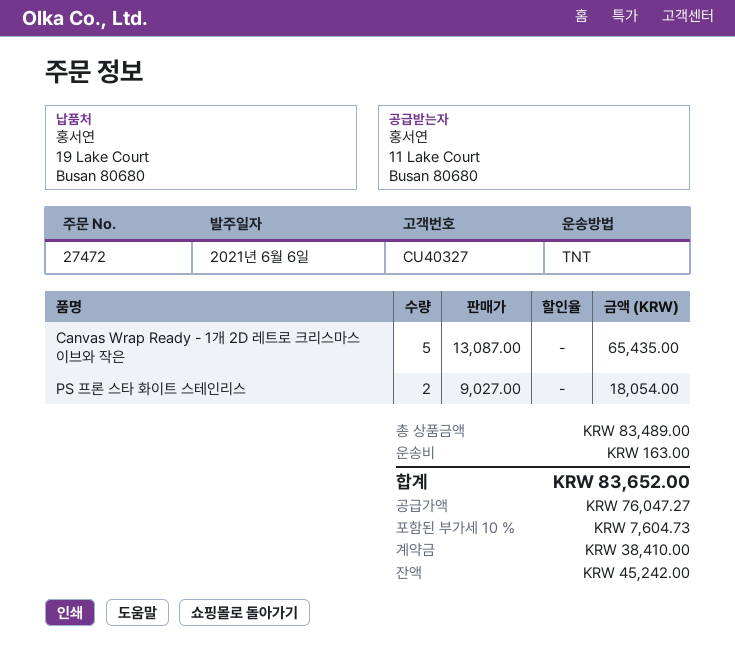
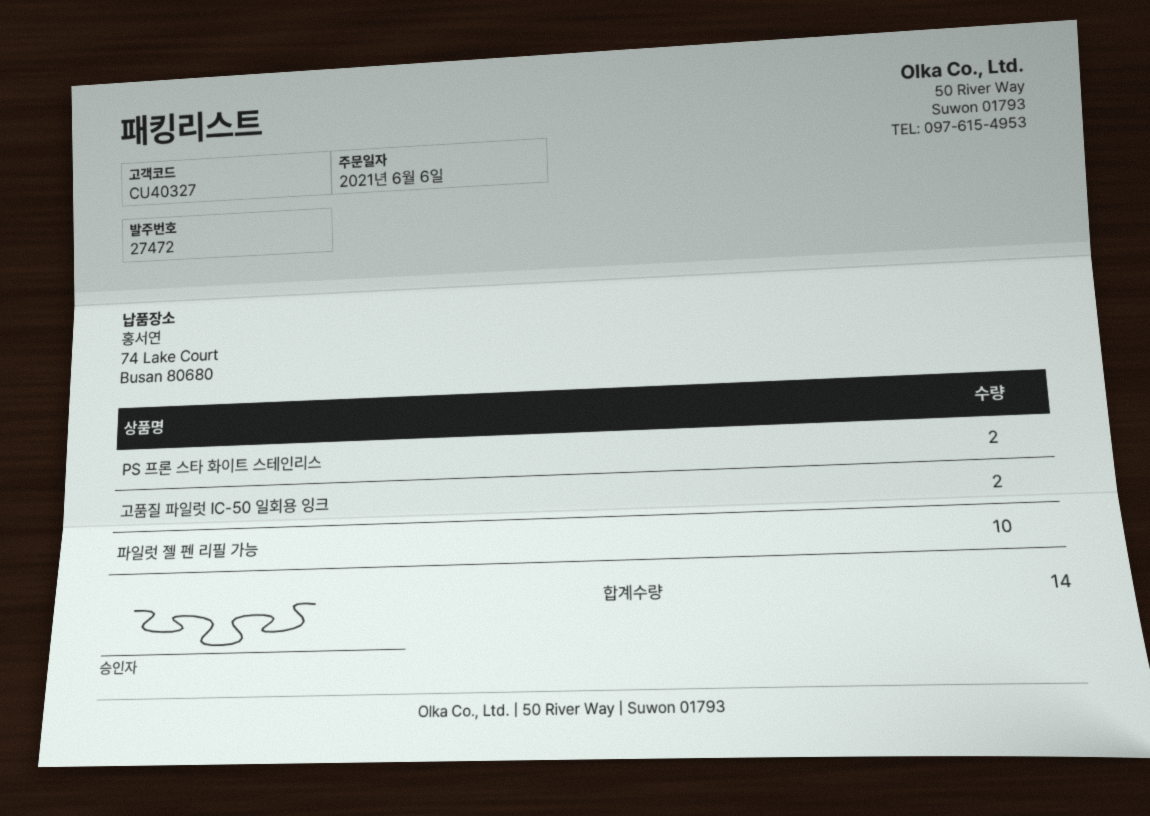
ship to: 19 Lake Court, Busan 80680 -> 74 Lake Court, Busan 80680
Canvas Wrap Ready - 1개 2D 레트로 크리스마스 이브와 작은: 5 -> none
고품질 파일럿 IC-50 일회용 잉크: none -> 2
파일럿 젤 펜 리필 가능: none -> 10

